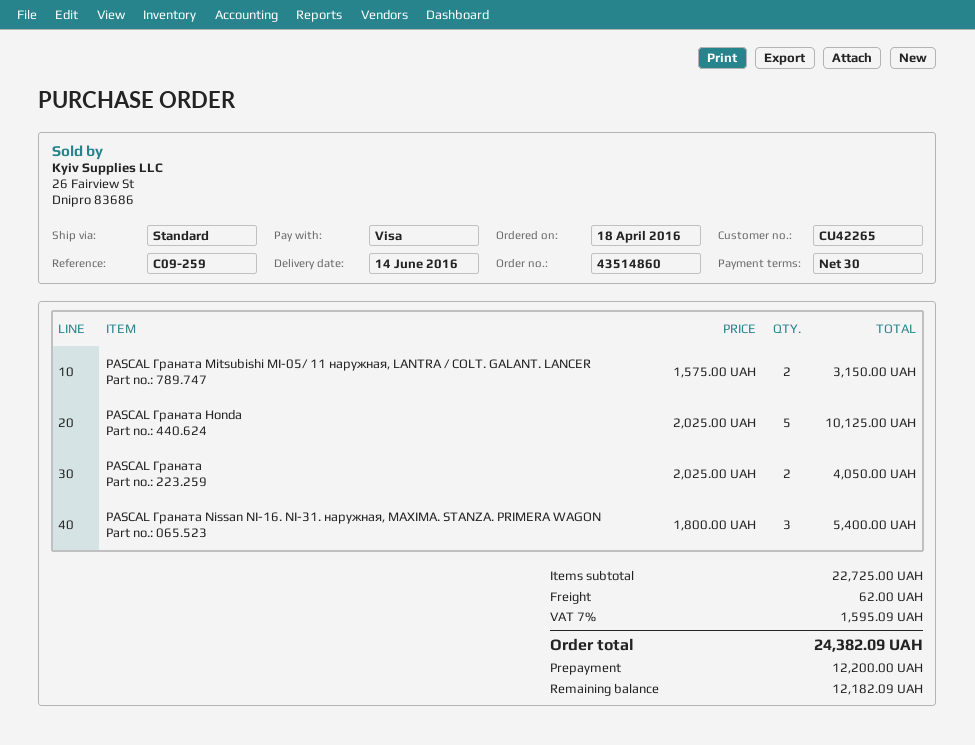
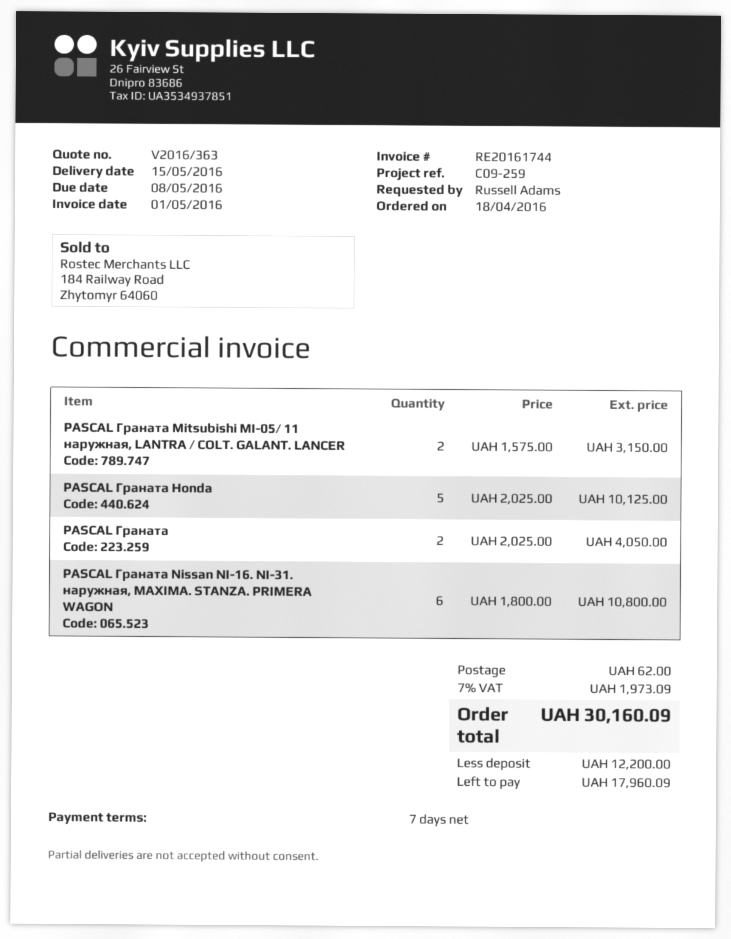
delivery date: 2016-06-14 -> 2016-05-15
payment terms: 30 days -> 7 days
PASCAL Граната Nissan NI-16. NI-31. наружная, MAXIMA. STANZA. PRIMERA WAGON: 3 x 1800.00 = 5400.00 -> 6 x 1800.00 = 10800.00
tax: 7% = 1595.09 -> 7% = 1973.09
total: 24382.09 -> 30160.09
balance: 12182.09 -> 17960.09

